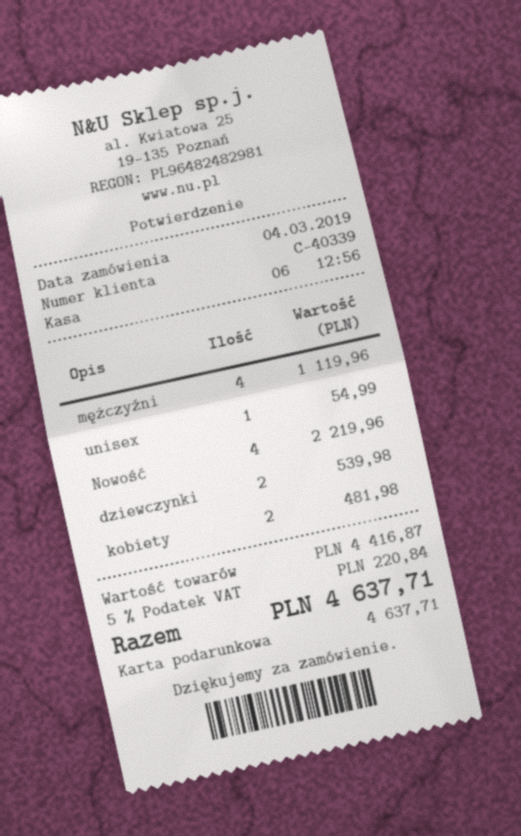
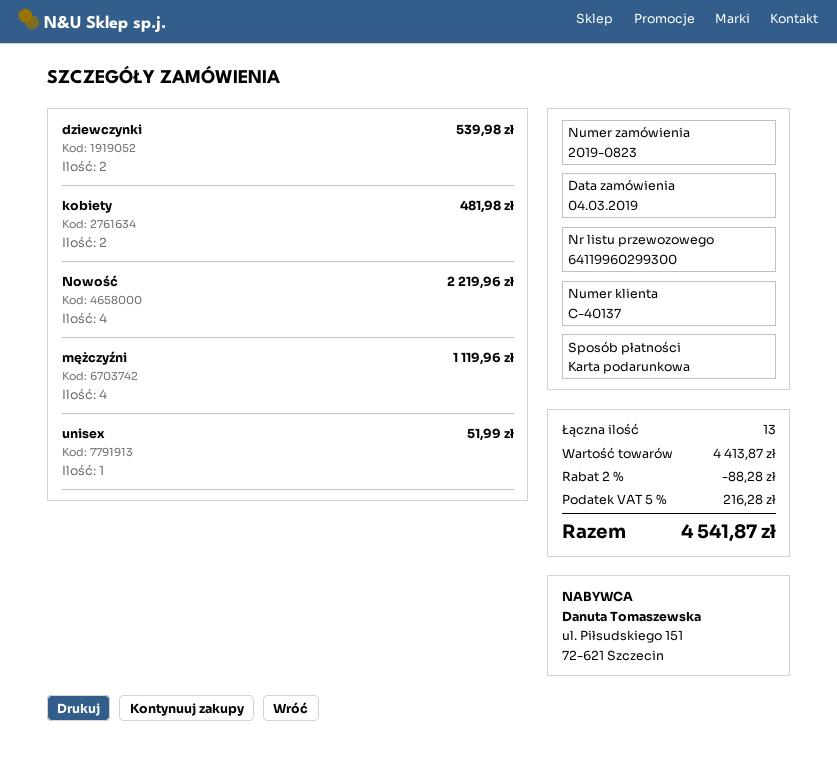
customer number: C-40339 -> C-40137
unisex: 1 for 54.99 -> 1 for 51.99
subtotal: 4416.87 -> 4413.87
discount: none -> 2% = 88.28
tax: 5% = 220.84 -> 5% = 216.28
total: 4637.71 -> 4541.87

